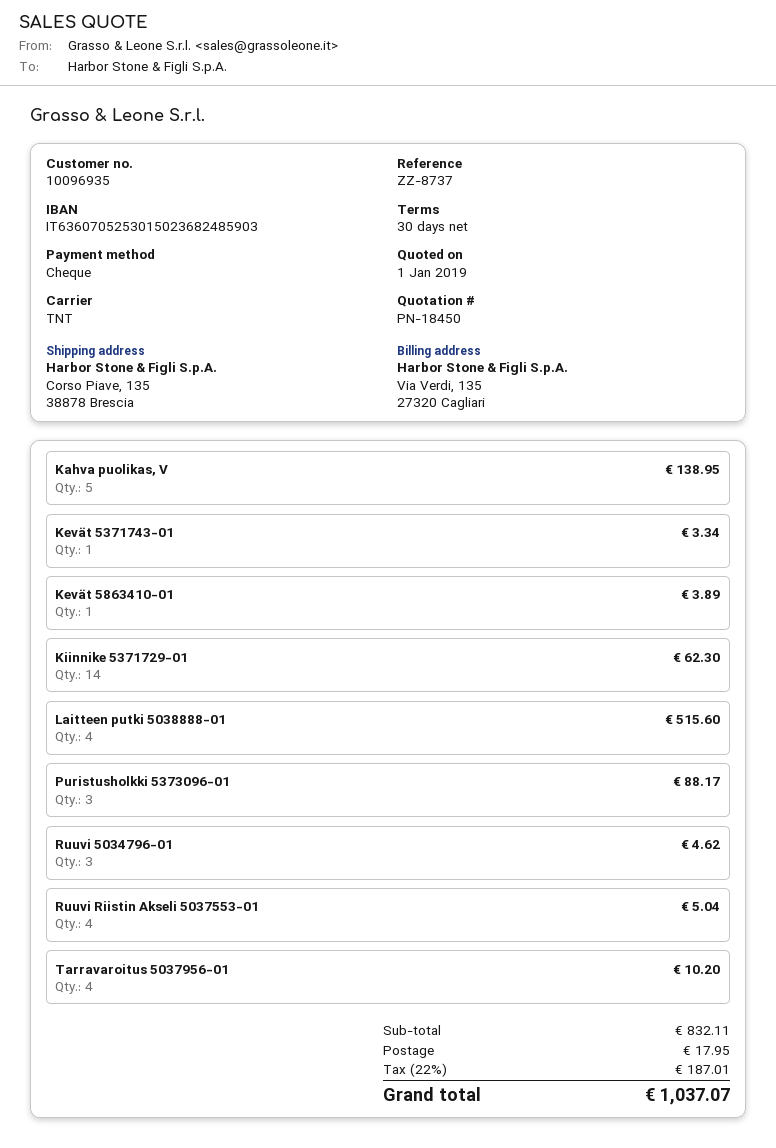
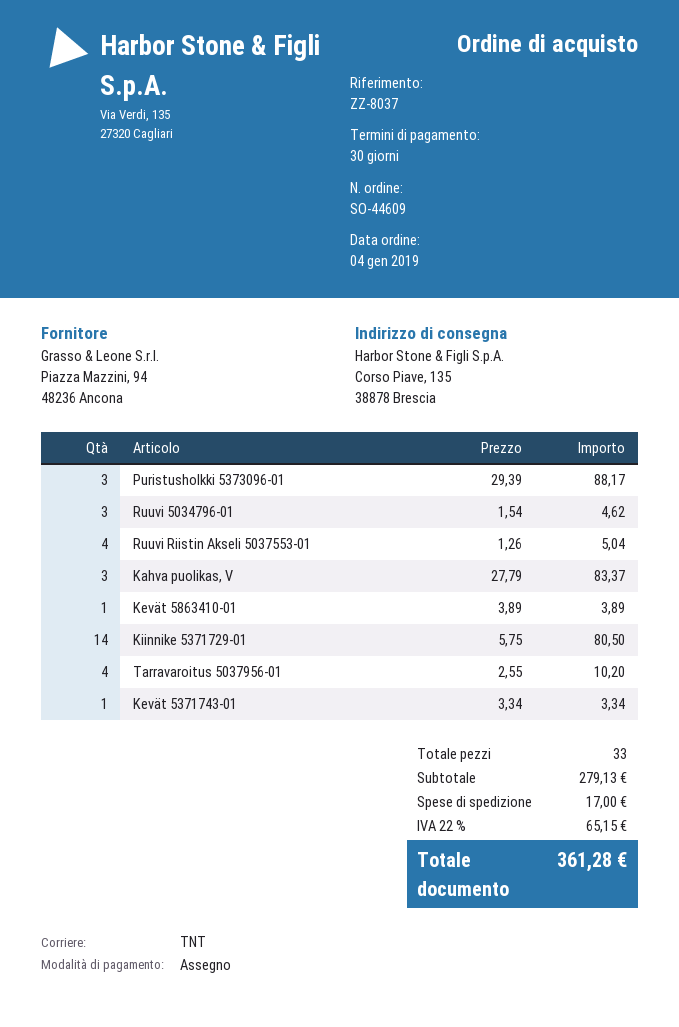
reference: ZZ-8737 -> ZZ-8037
Kahva puolikas, V: 5 for 138.95 -> 3 for 83.37
Kiinnike 5371729-01: 14 for 62.30 -> 14 for 80.50
Laitteen putki 5038888-01: 4 for 515.60 -> none
subtotal: 832.11 -> 279.13
shipping: 17.95 -> 17.00
tax: 22% = 187.01 -> 22% = 65.15
total: 1037.07 -> 361.28

